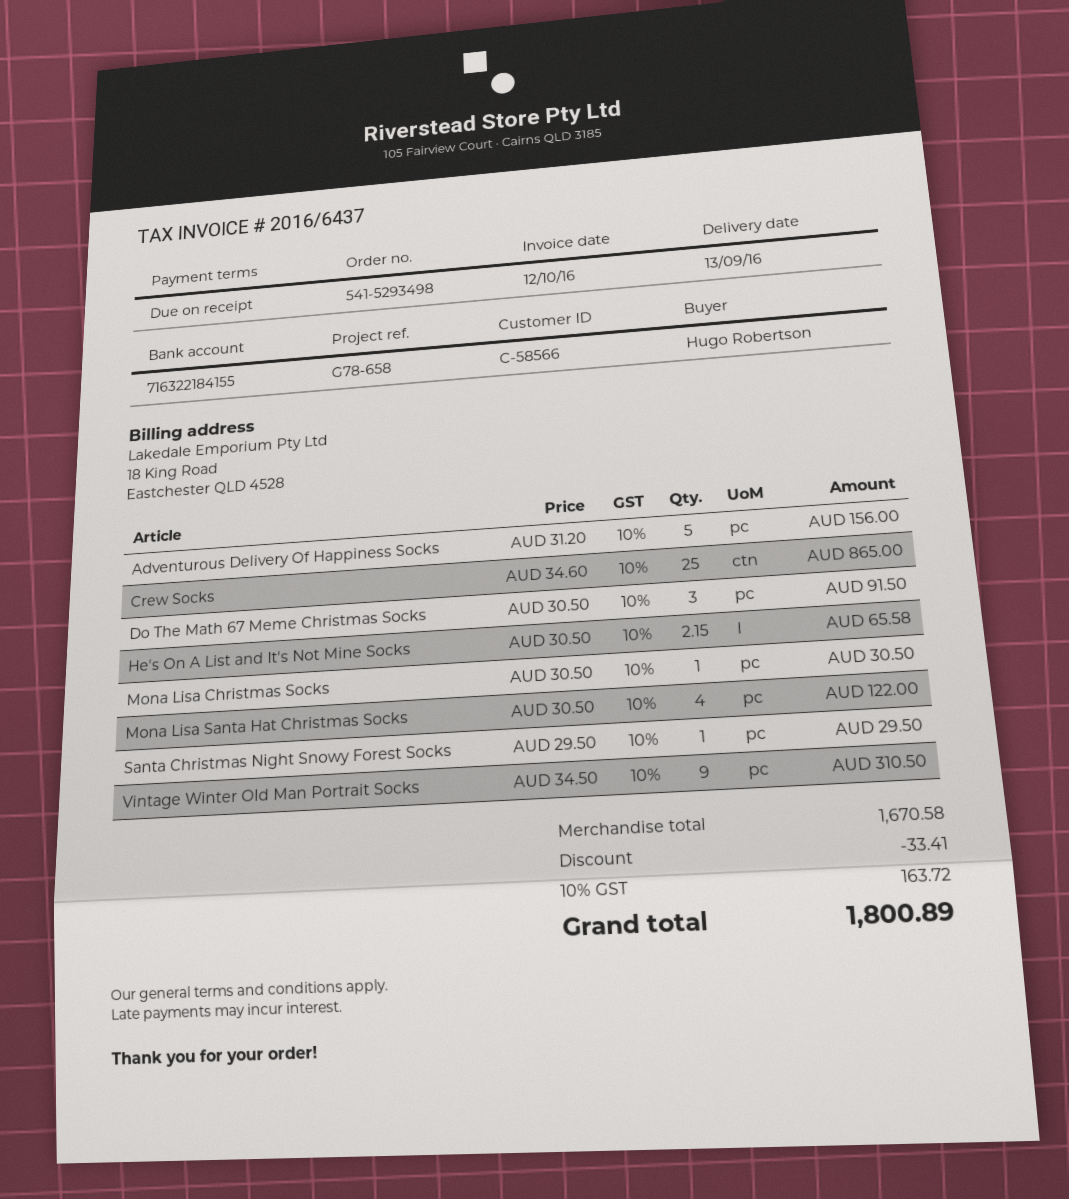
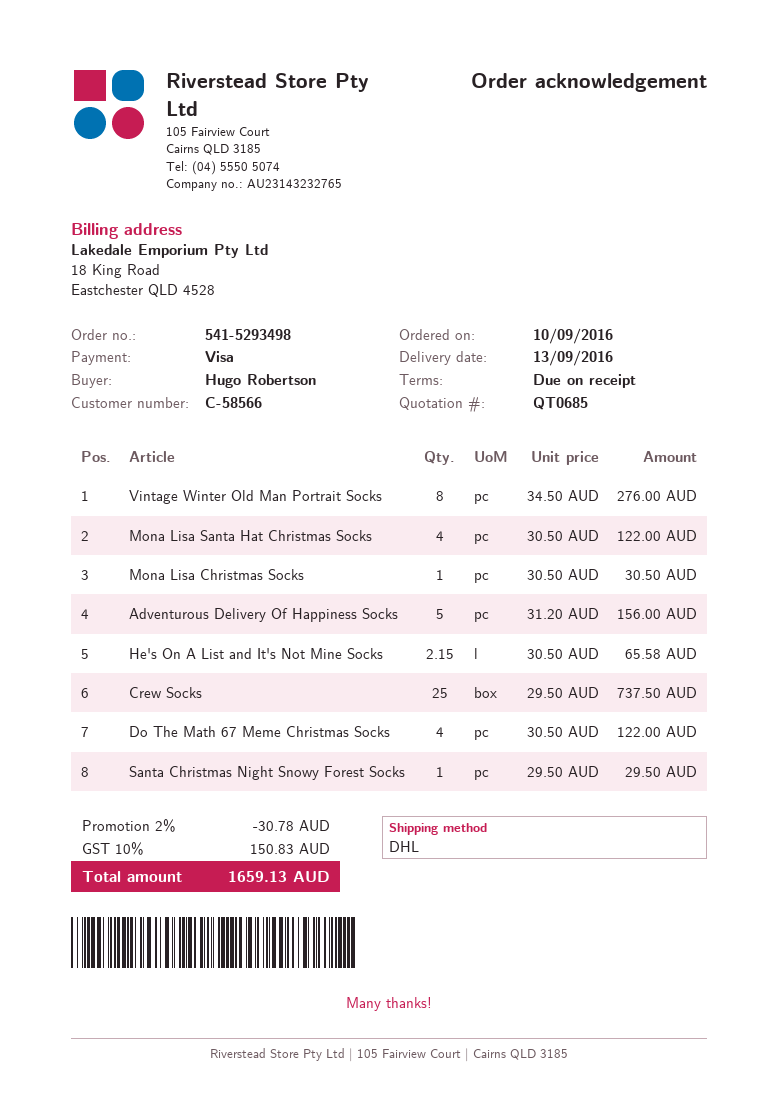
Crew Socks: 25 x 34.60 = 865.00 -> 25 x 29.50 = 737.50
Do The Math 67 Meme Christmas Socks: 3 x 30.50 = 91.50 -> 4 x 30.50 = 122.00
Vintage Winter Old Man Portrait Socks: 9 x 34.50 = 310.50 -> 8 x 34.50 = 276.00
discount: 33.41 -> 30.78
tax: 10% = 163.72 -> 10% = 150.83
total: 1800.89 -> 1659.13

